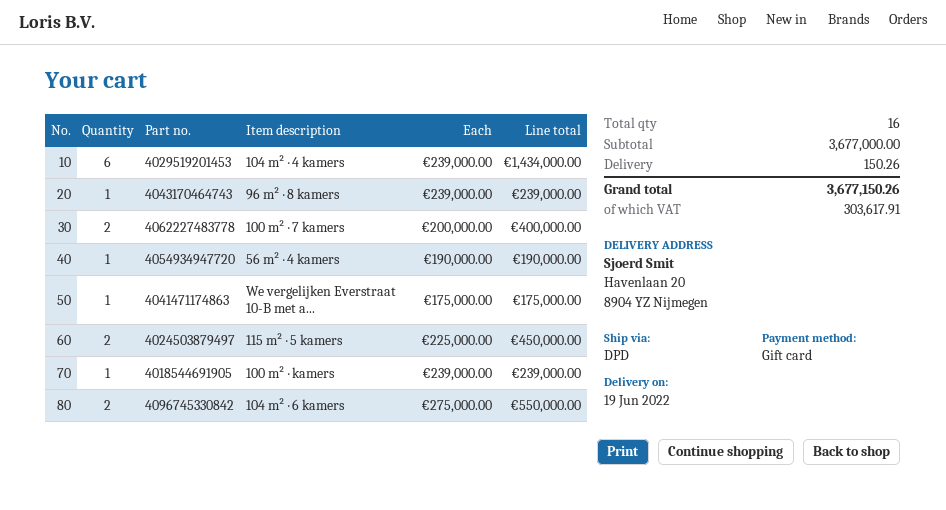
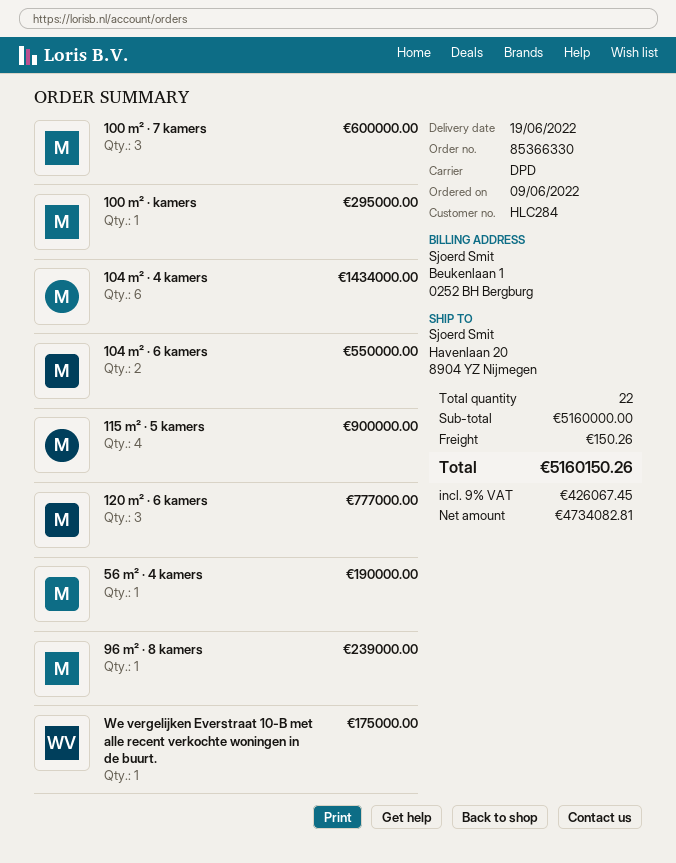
100 m² · 7 kamers: 2 for 400000.00 -> 3 for 600000.00
115 m² · 5 kamers: 2 for 450000.00 -> 4 for 900000.00
100 m² · kamers: 1 for 239000.00 -> 1 for 295000.00
120 m² · 6 kamers: none -> 3 for 777000.00
total quantity: 16 -> 22
subtotal: 3677000.00 -> 5160000.00
tax: 303617.91 -> 426067.45
total: 3677150.26 -> 5160150.26

